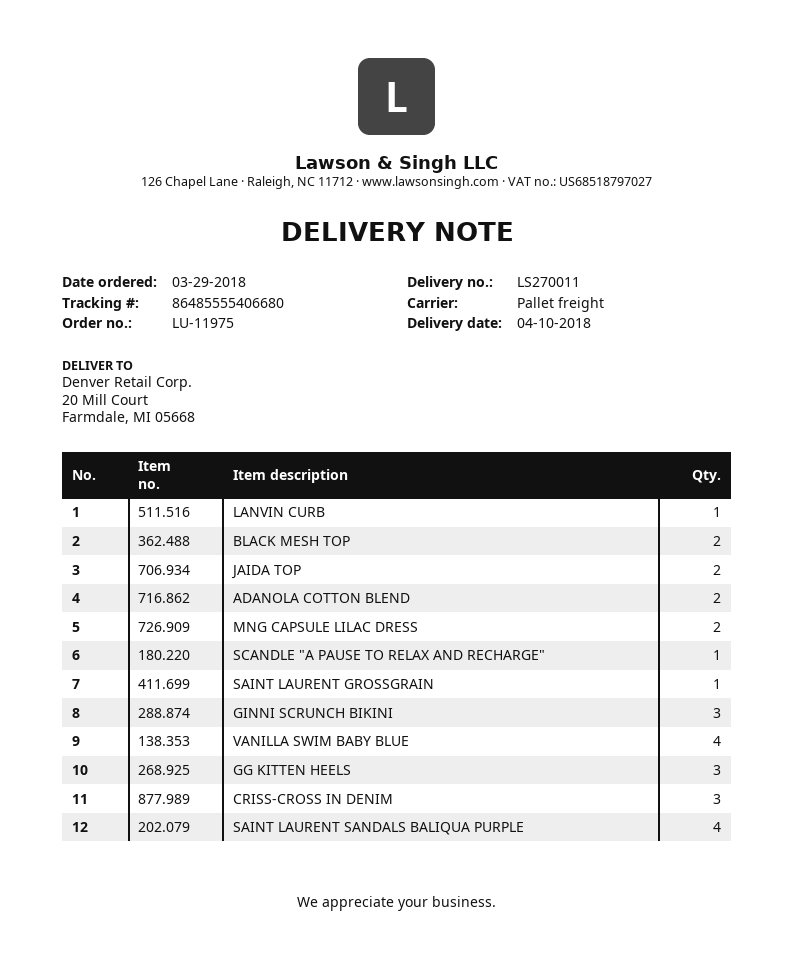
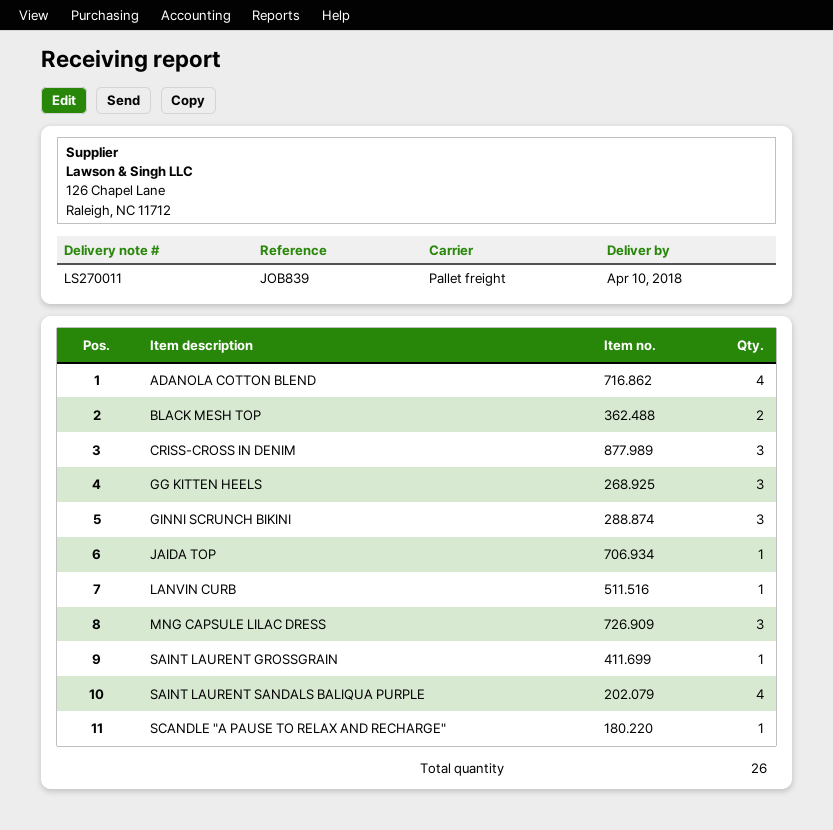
JAIDA TOP: 2 -> 1
ADANOLA COTTON BLEND: 2 -> 4
MNG CAPSULE LILAC DRESS: 2 -> 3
VANILLA SWIM BABY BLUE: 4 -> none

